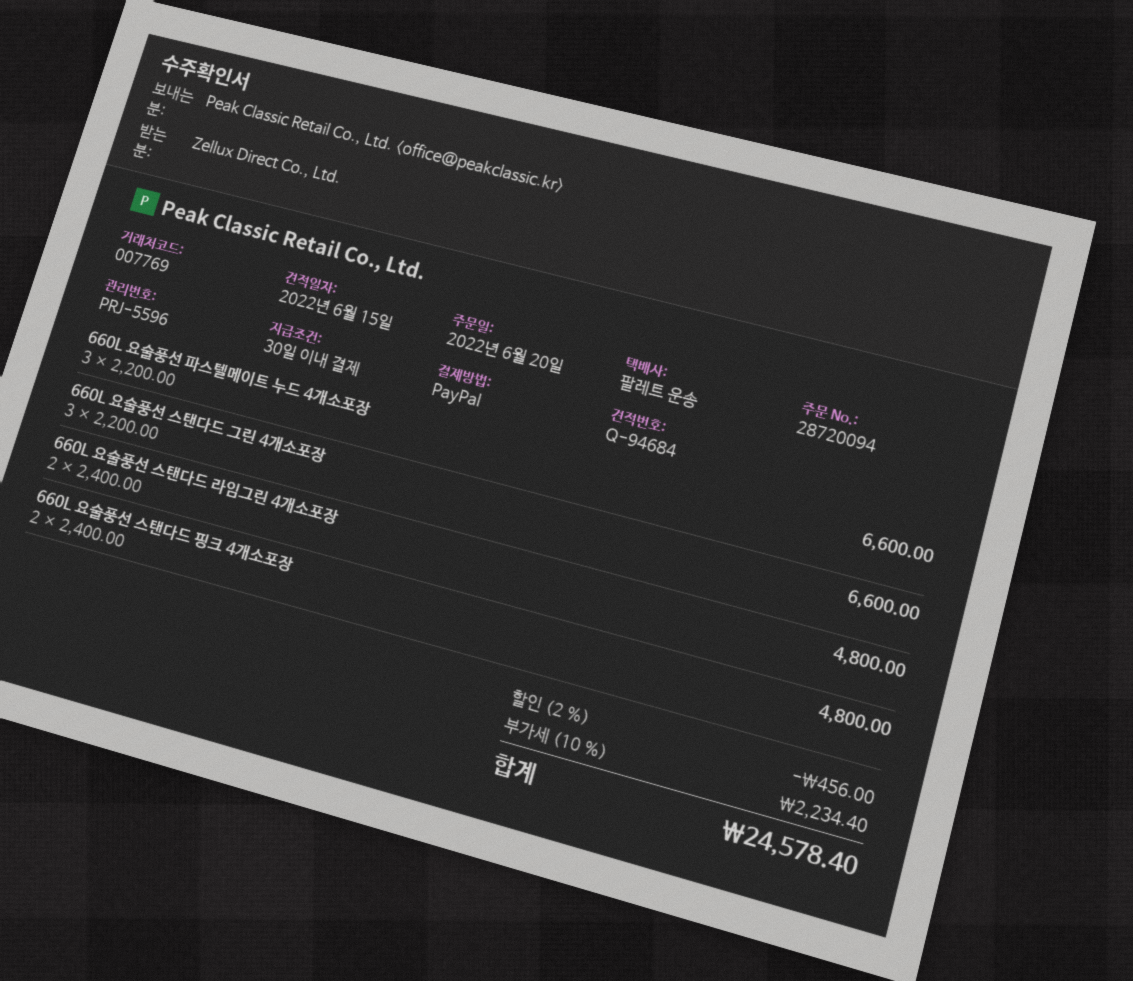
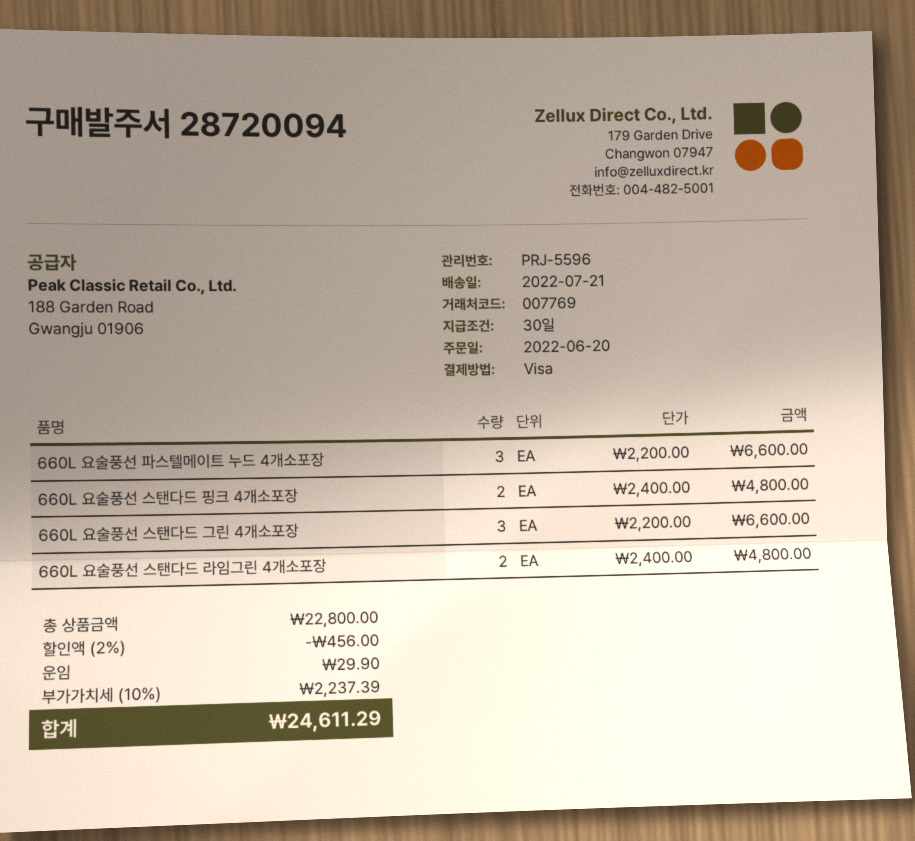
payment method: PayPal -> Visa
shipping: none -> 29.90
tax: 10% = 2234.40 -> 10% = 2237.39
total: 24578.40 -> 24611.29

